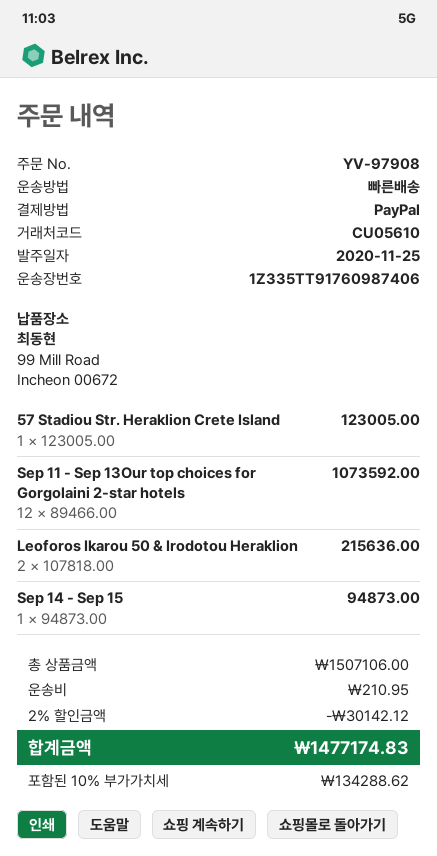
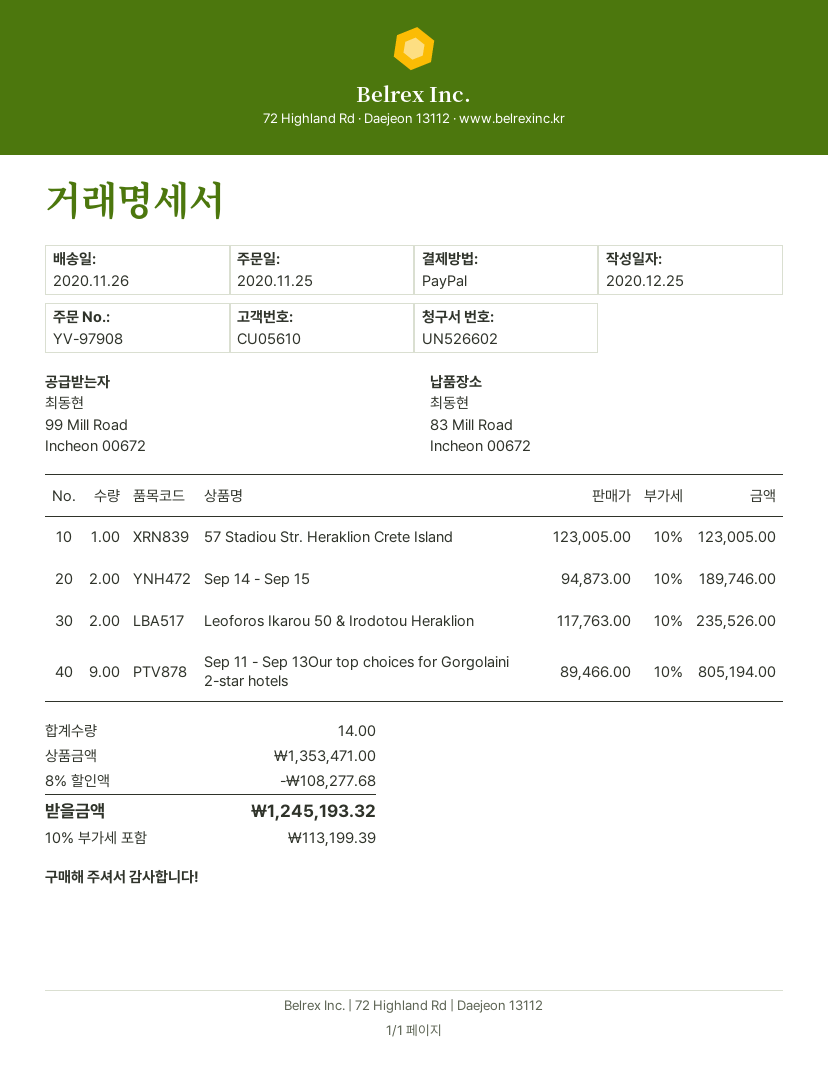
ship to: 99 Mill Road, Incheon 00672 -> 83 Mill Road, Incheon 00672
Sep 11 - Sep 13Our top choices for Gorgolaini 2-star hotels: 12 x 89466.00 = 1073592.00 -> 9 x 89466.00 = 805194.00
Leoforos Ikarou 50 & Irodotou Heraklion: 2 x 107818.00 = 215636.00 -> 2 x 117763.00 = 235526.00
Sep 14 - Sep 15: 1 x 94873.00 = 94873.00 -> 2 x 94873.00 = 189746.00
subtotal: 1507106.00 -> 1353471.00
discount: 2% = 30142.12 -> 8% = 108277.68
shipping: 210.95 -> none
tax: 10% = 134288.62 -> 10% = 113199.39
total: 1477174.83 -> 1245193.32

